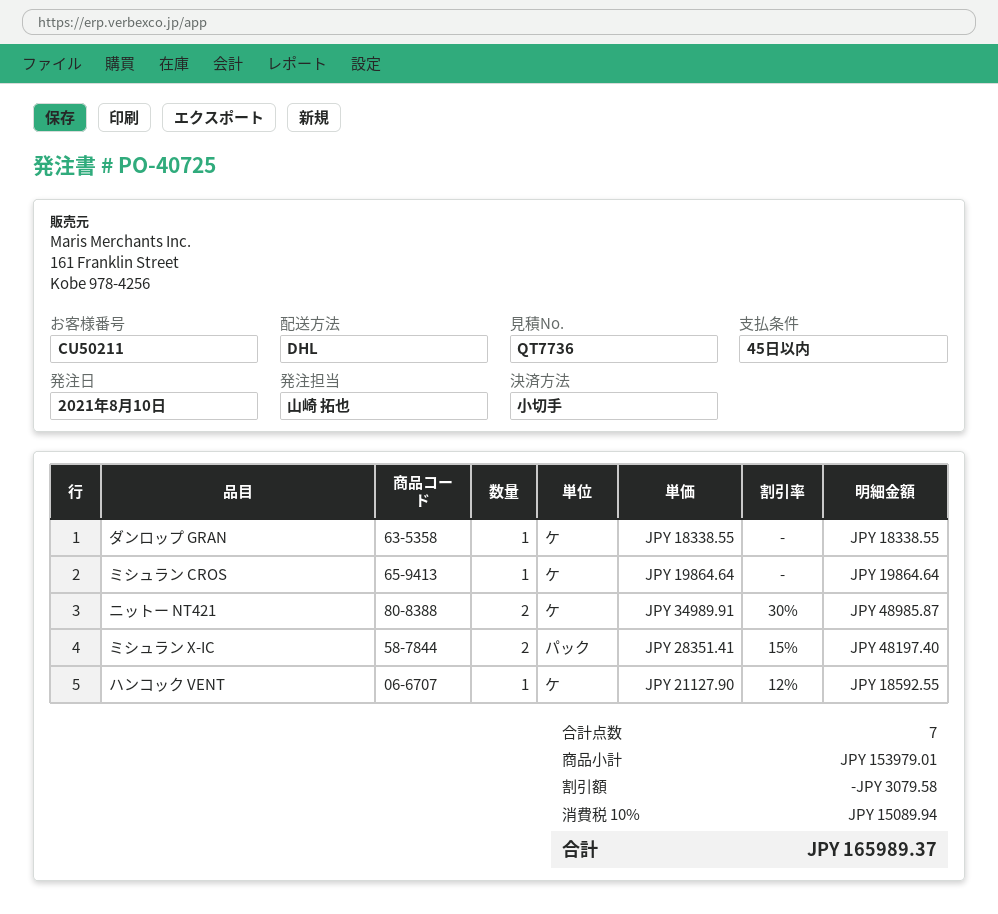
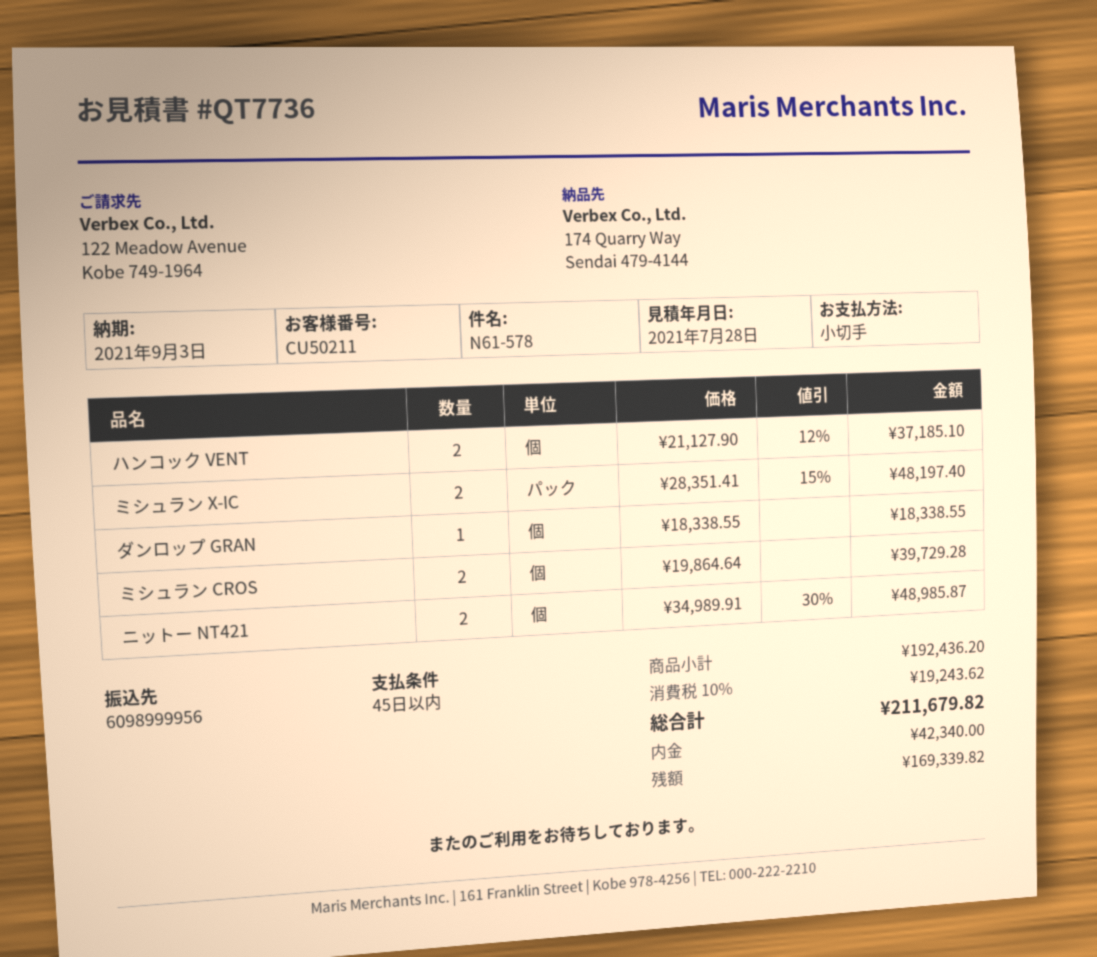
ミシュラン CROS: 1 x 19864.64 = 19864.64 -> 2 x 19864.64 = 39729.28
ハンコック VENT: 1 x 21127.90 - 12% = 18592.55 -> 2 x 21127.90 - 12% = 37185.10
subtotal: 153979.01 -> 192436.20
discount: 3079.58 -> none
tax: 10% = 15089.94 -> 10% = 19243.62
total: 165989.37 -> 211679.82

